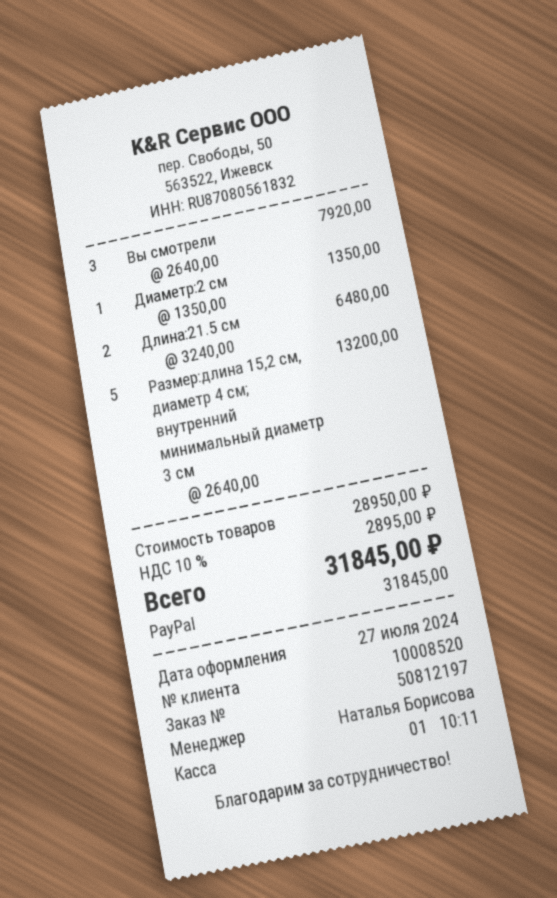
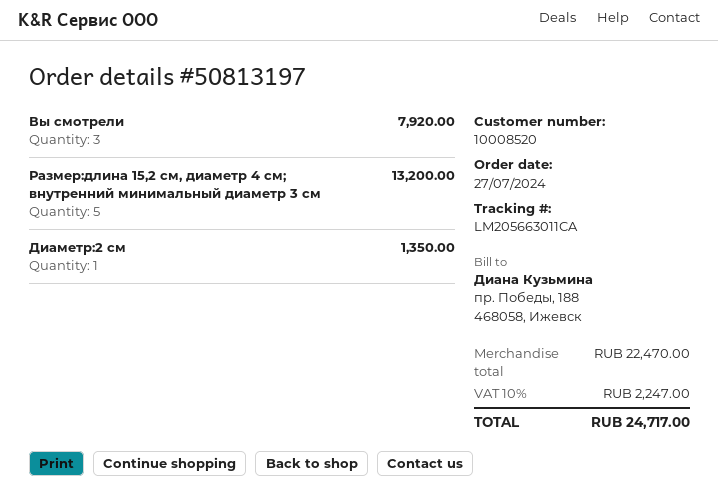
order number: 50812197 -> 50813197
Длина:21.5 см: 2 for 6480.00 -> none
subtotal: 28950.00 -> 22470.00
tax: 10% = 2895.00 -> 10% = 2247.00
total: 31845.00 -> 24717.00

